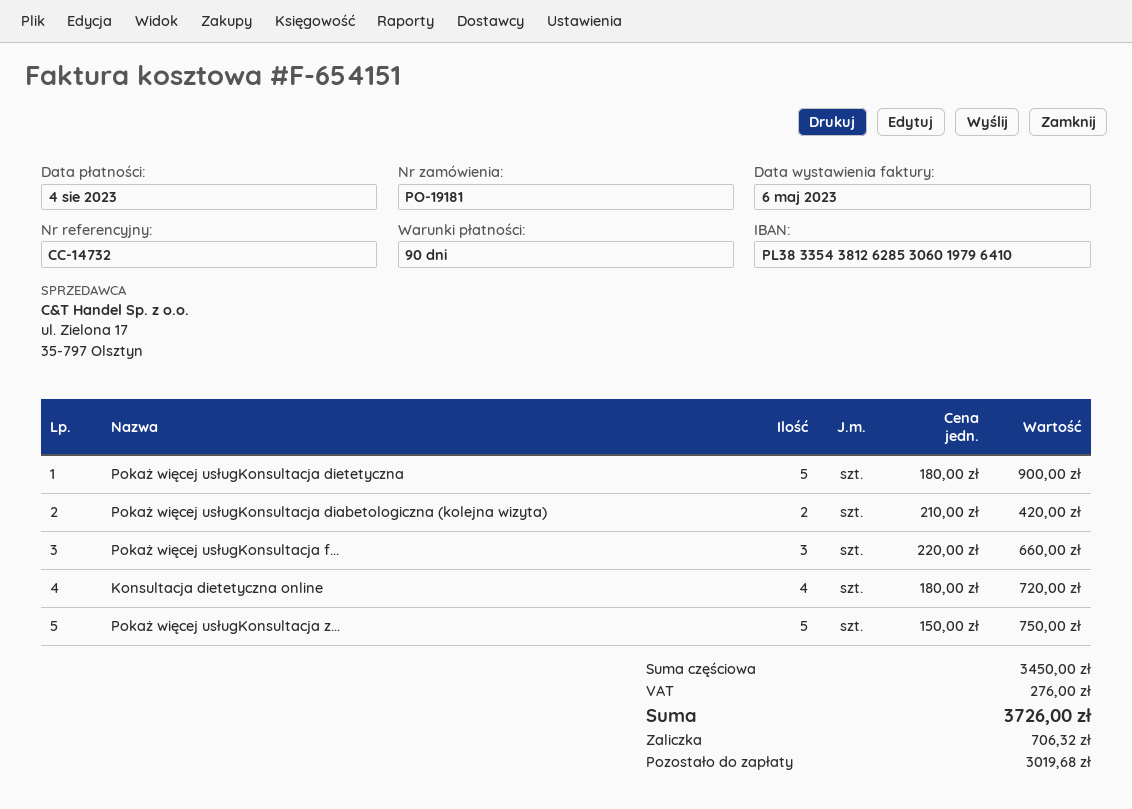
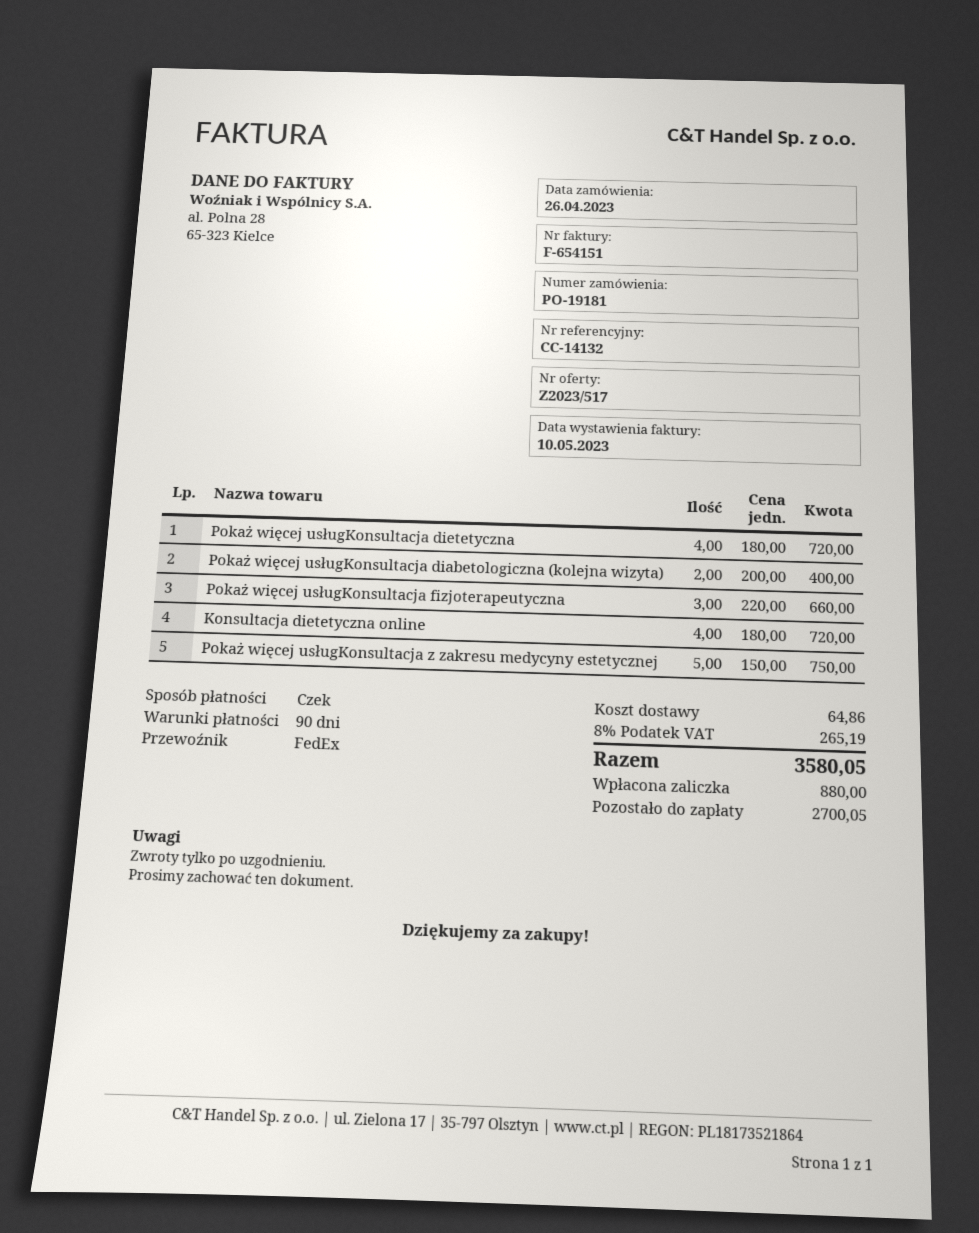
invoice date: 2023-05-06 -> 2023-05-10
reference: CC-14732 -> CC-14132
Pokaż więcej usługKonsultacja dietetyczna: 5 x 180.00 = 900.00 -> 4 x 180.00 = 720.00
Pokaż więcej usługKonsultacja diabetologiczna (kolejna wizyta): 2 x 210.00 = 420.00 -> 2 x 200.00 = 400.00
shipping: none -> 64.86
tax: 276.00 -> 265.19
total: 3726.00 -> 3580.05
deposit: 706.32 -> 880.00
balance: 3019.68 -> 2700.05

